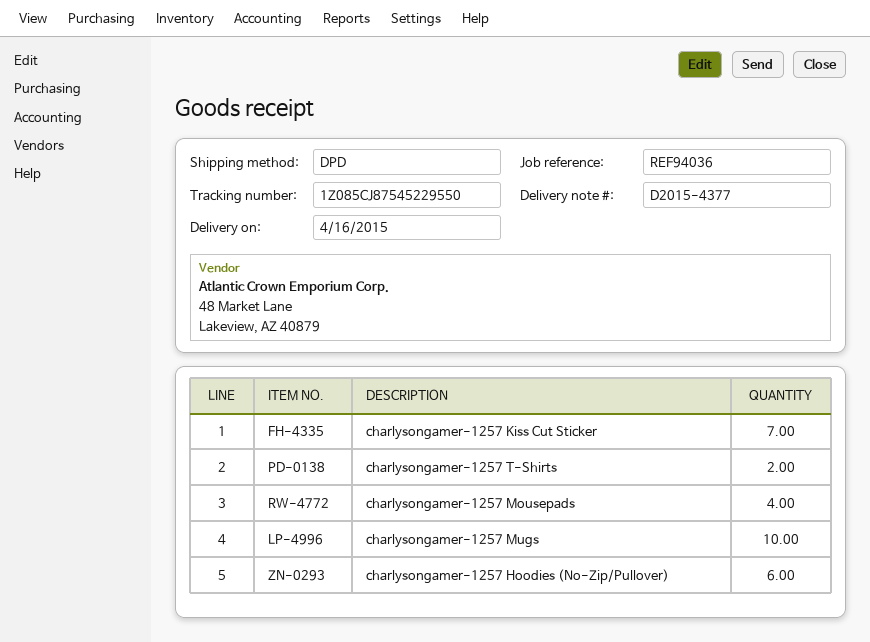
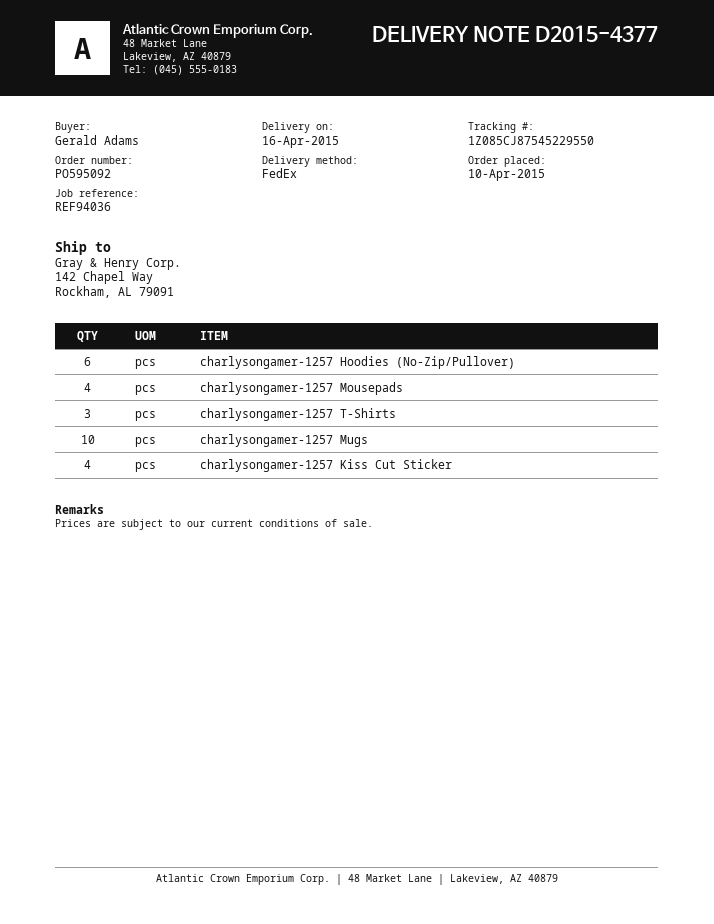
shipping method: DPD -> FedEx
charlysongamer-1257 Kiss Cut Sticker: 7 -> 4
charlysongamer-1257 T-Shirts: 2 -> 3

